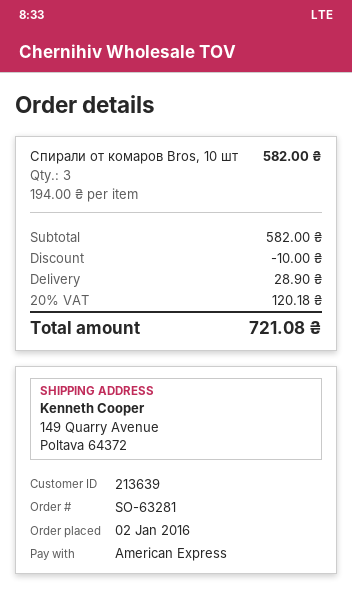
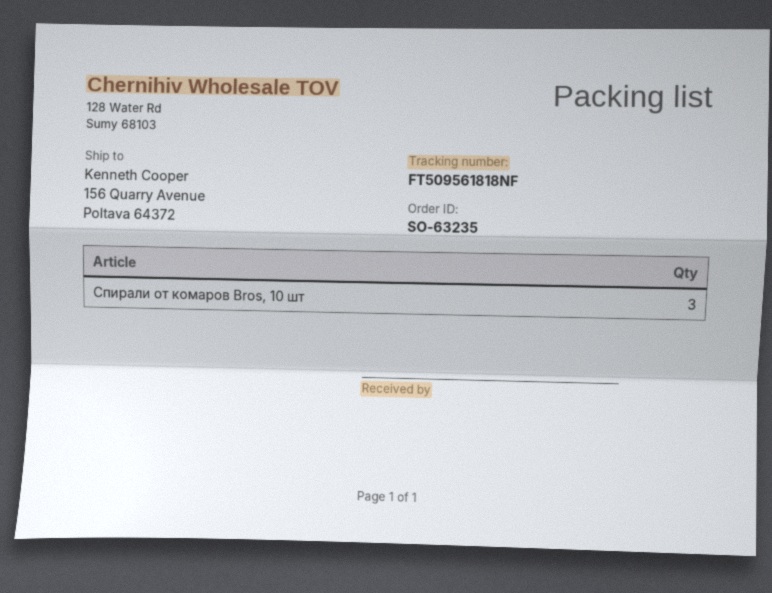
order number: SO-63281 -> SO-63235
ship to: 149 Quarry Avenue, Poltava 64372 -> 156 Quarry Avenue, Poltava 64372

